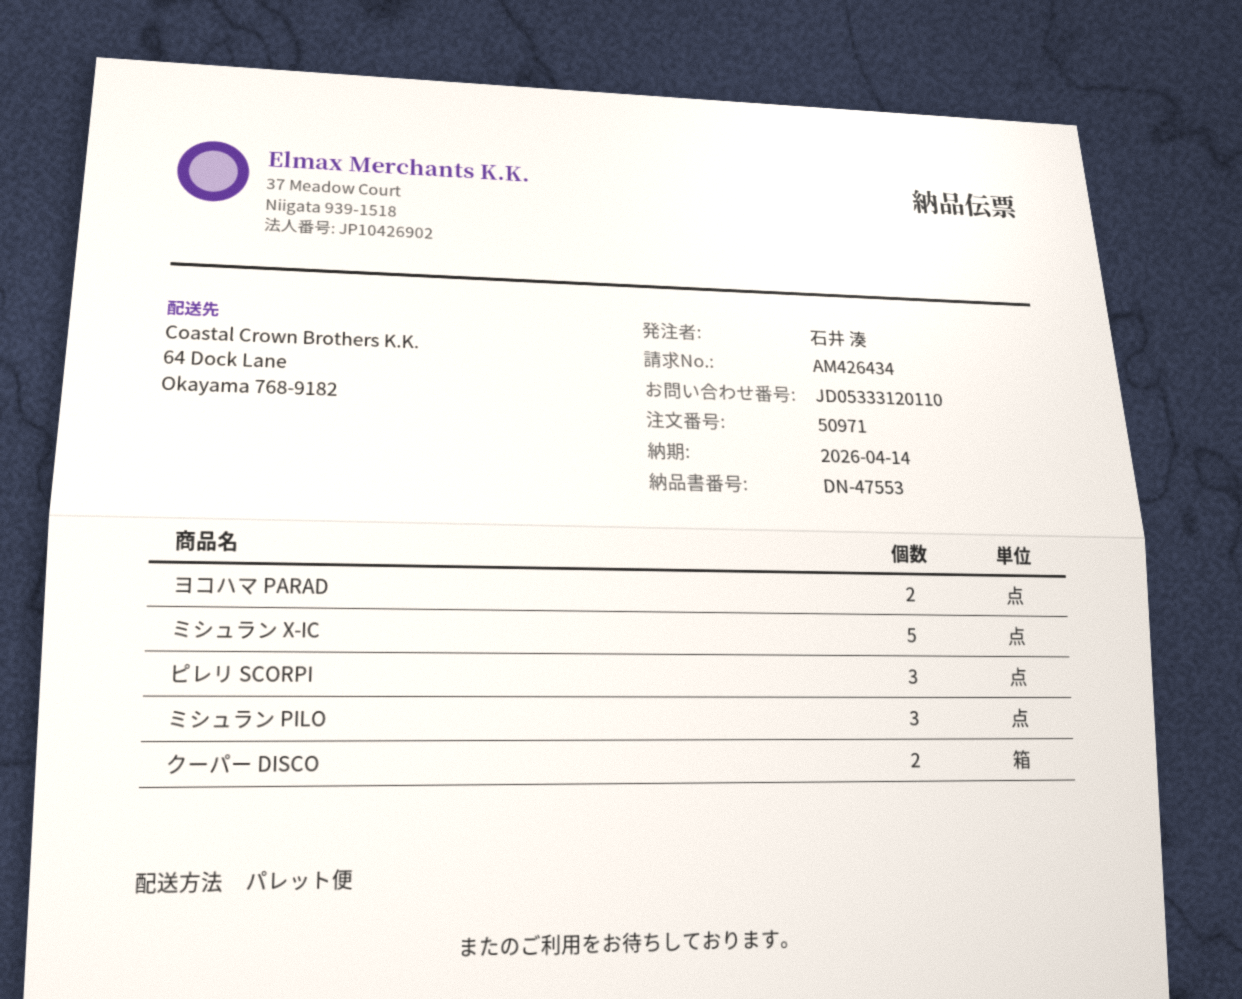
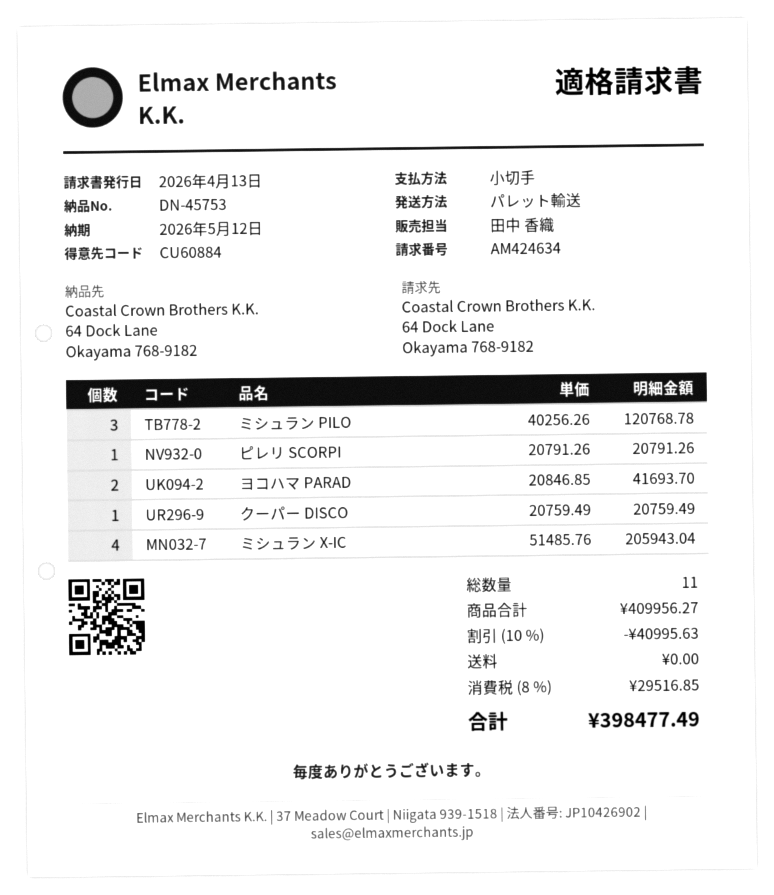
delivery note number: DN-47553 -> DN-45753
delivery date: 2026-04-14 -> 2026-05-12
invoice number: AM426434 -> AM424634
ミシュラン X-IC: 5 -> 4
ピレリ SCORPI: 3 -> 1
クーパー DISCO: 2 -> 1

